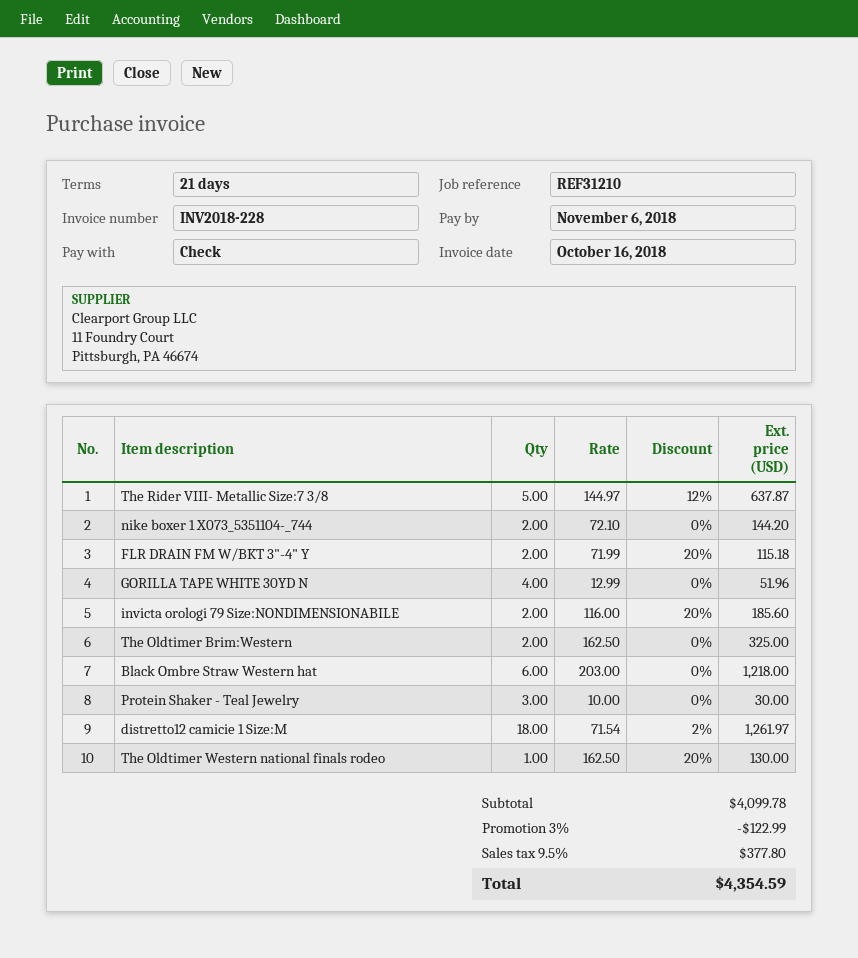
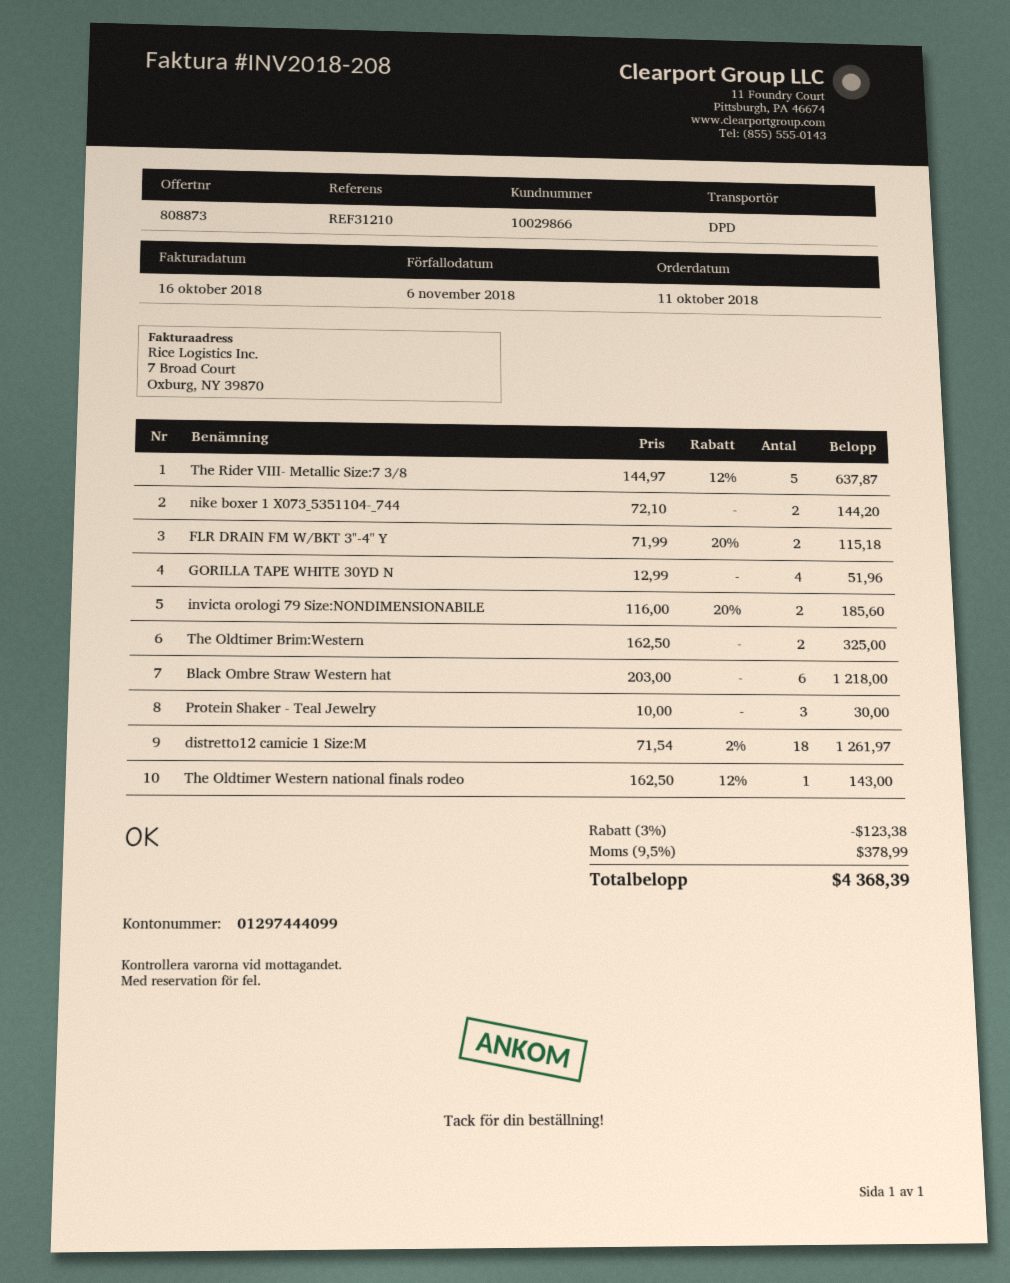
invoice number: INV2018-228 -> INV2018-208
The Oldtimer Western national finals rodeo: 1 x 162.50 - 20% = 130.00 -> 1 x 162.50 - 12% = 143.00
discount: 3% = 122.99 -> 3% = 123.38
tax: 9.5% = 377.80 -> 9.5% = 378.99
total: 4354.59 -> 4368.39

